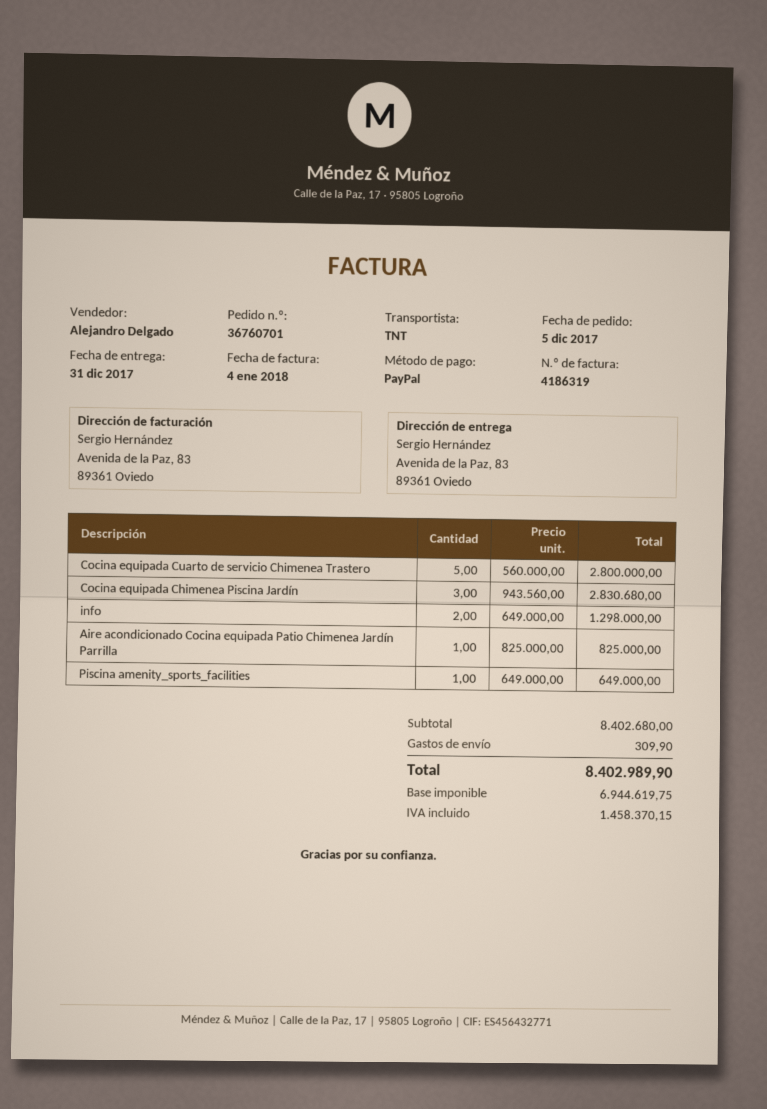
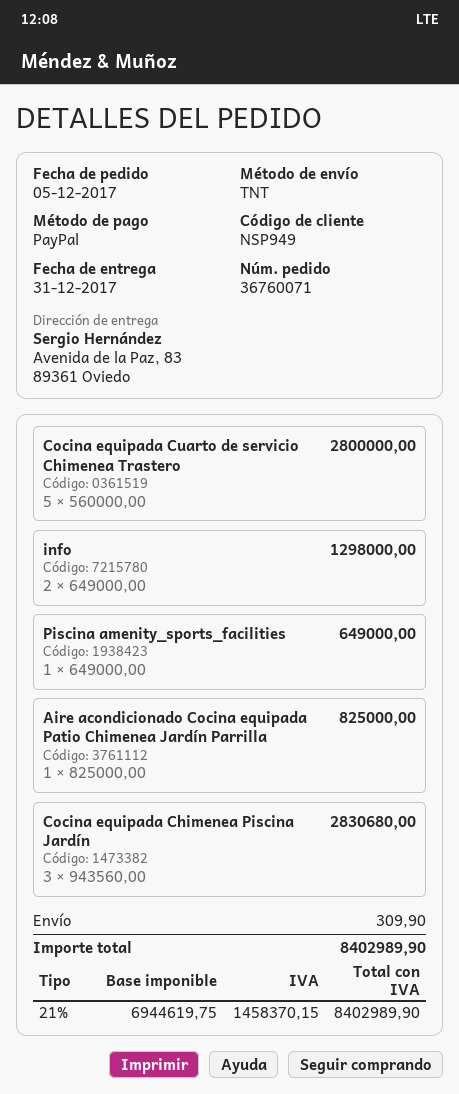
order number: 36760701 -> 36760071

